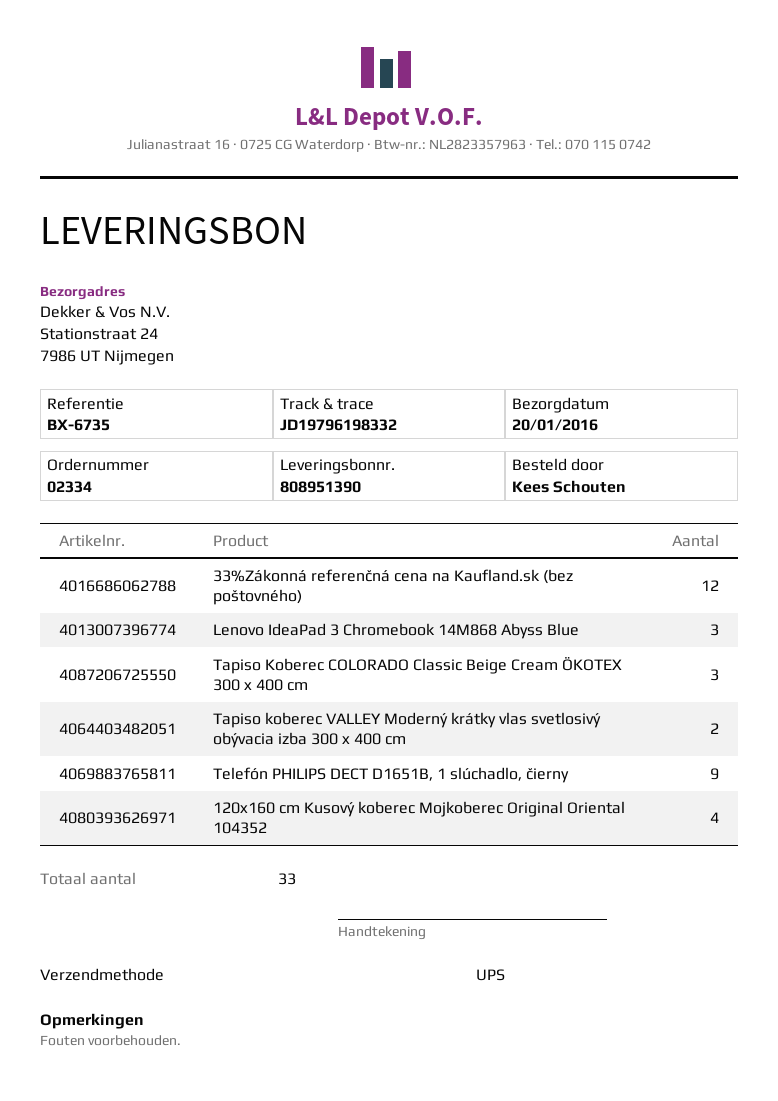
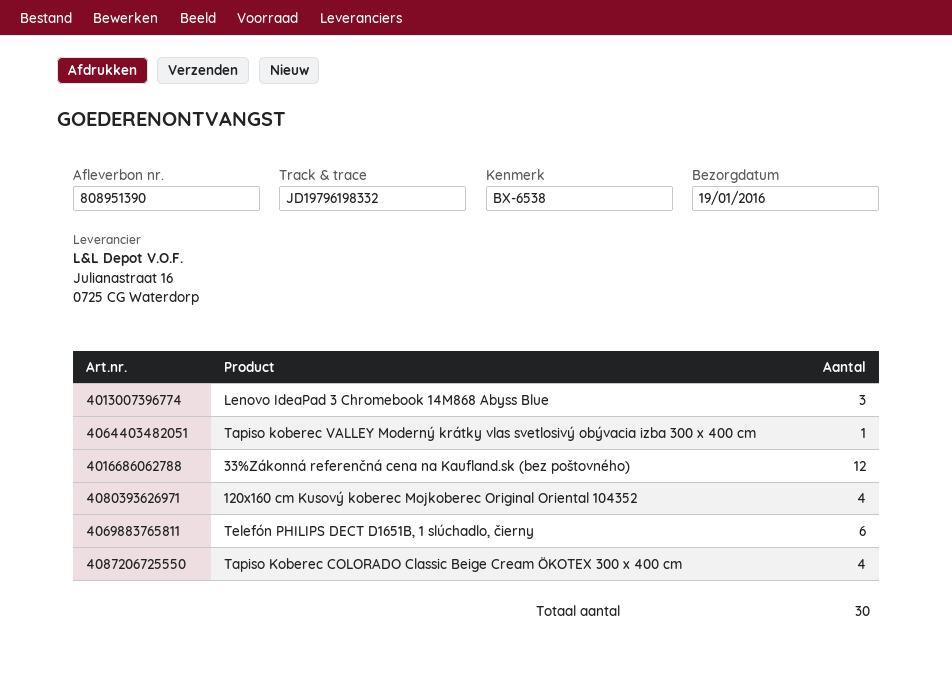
delivery date: 2016-01-20 -> 2016-01-19
reference: BX-6735 -> BX-6538
Tapiso Koberec COLORADO Classic Beige Cream ÖKOTEX 300 x 400 cm: 3 -> 4
Tapiso koberec VALLEY Moderný krátky vlas svetlosivý obývacia izba 300 x 400 cm: 2 -> 1
Telefón PHILIPS DECT D1651B, 1 slúchadlo, čierny: 9 -> 6
total quantity: 33 -> 30

